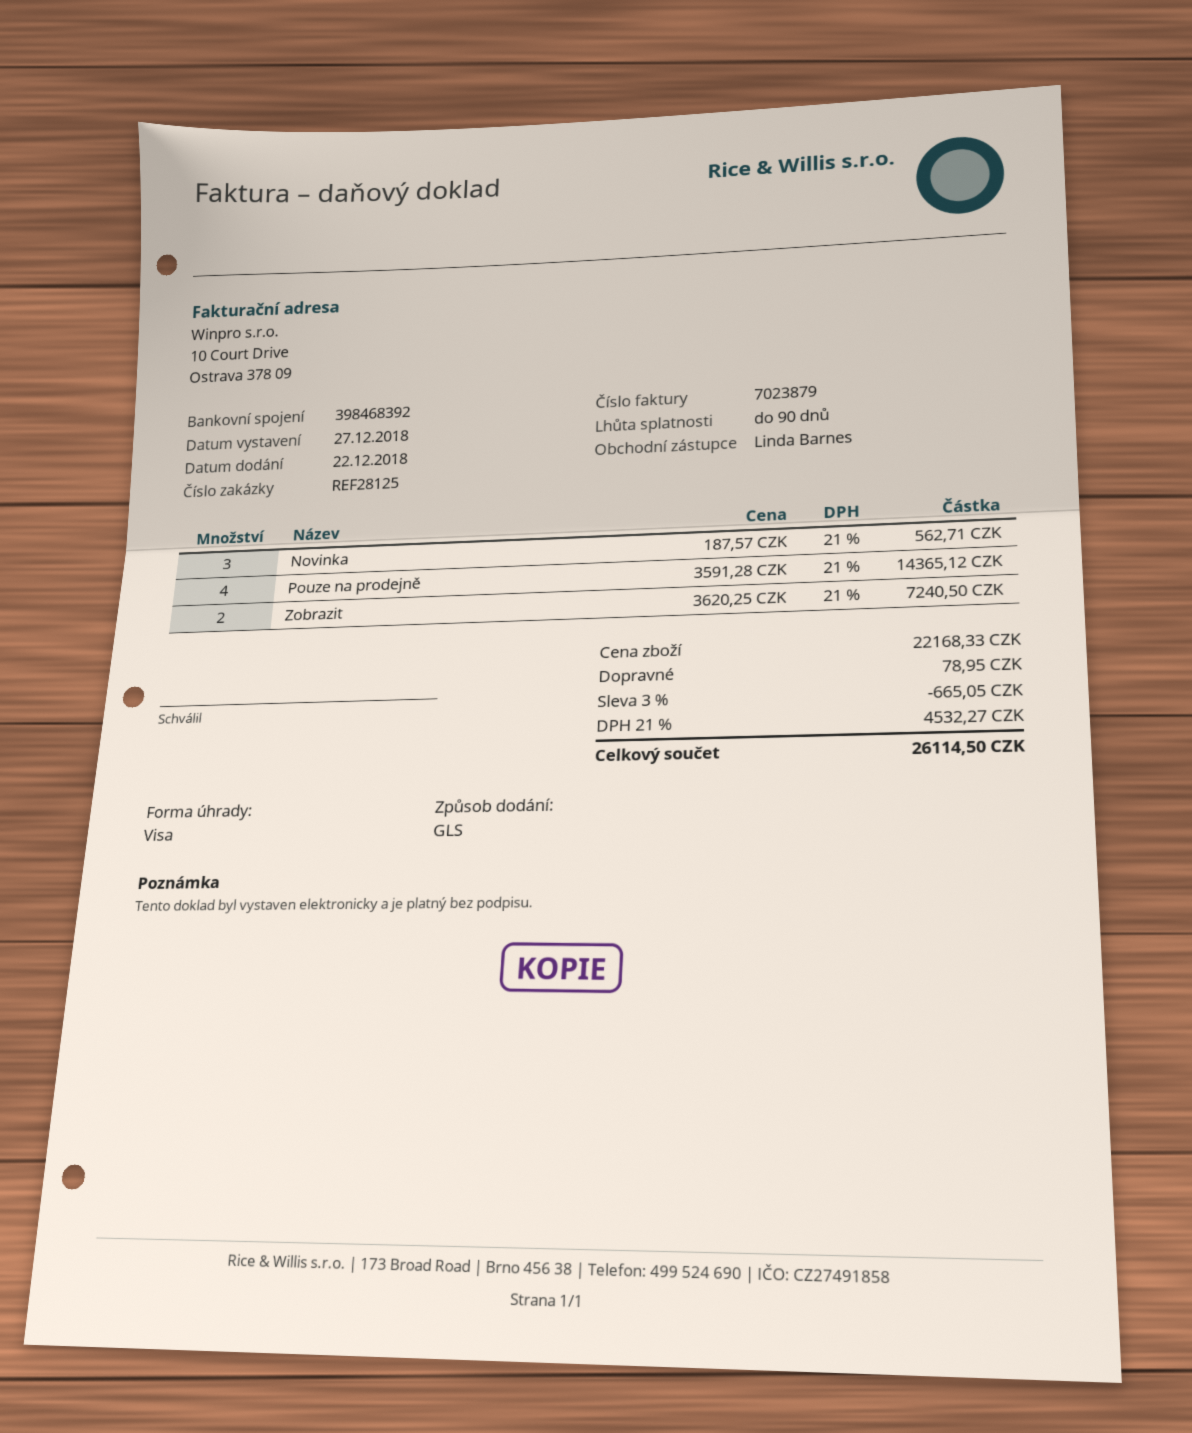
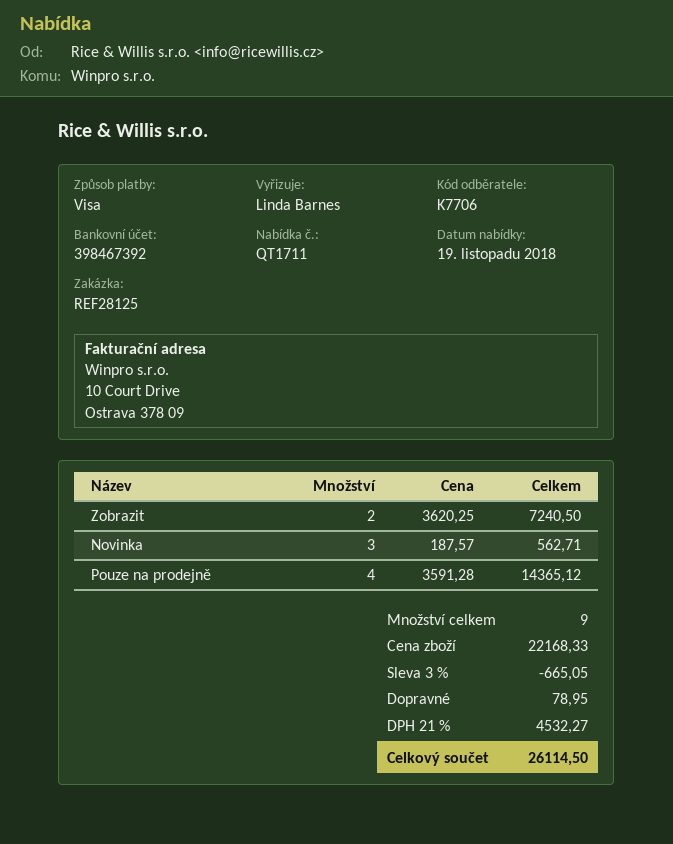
bank account: 398468392 -> 398467392

